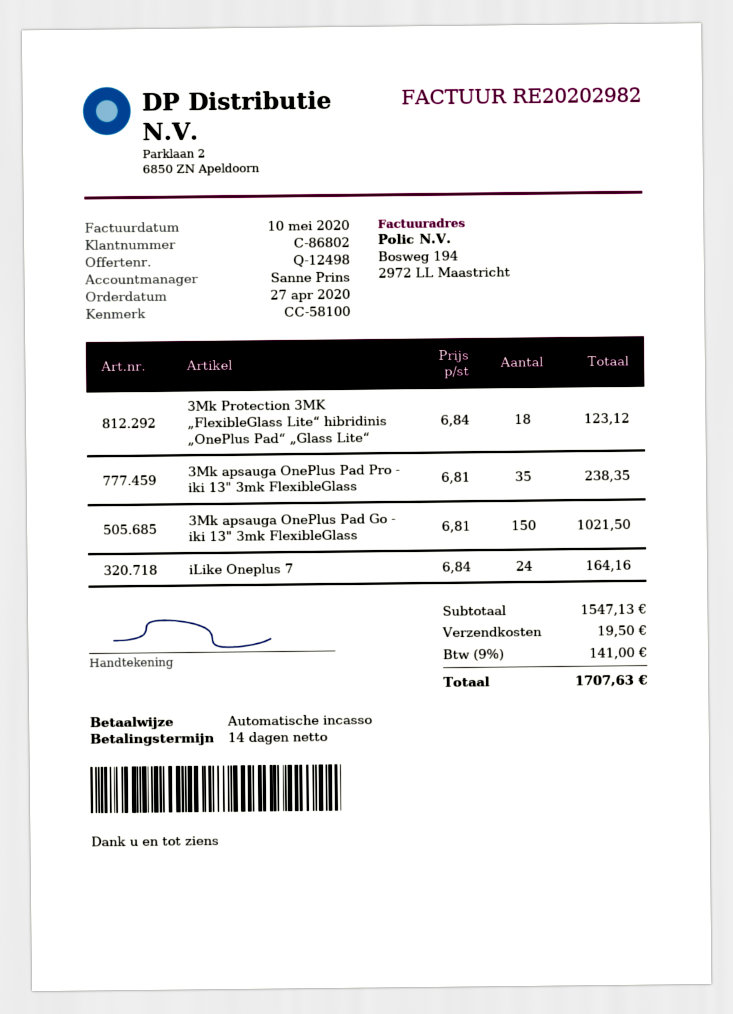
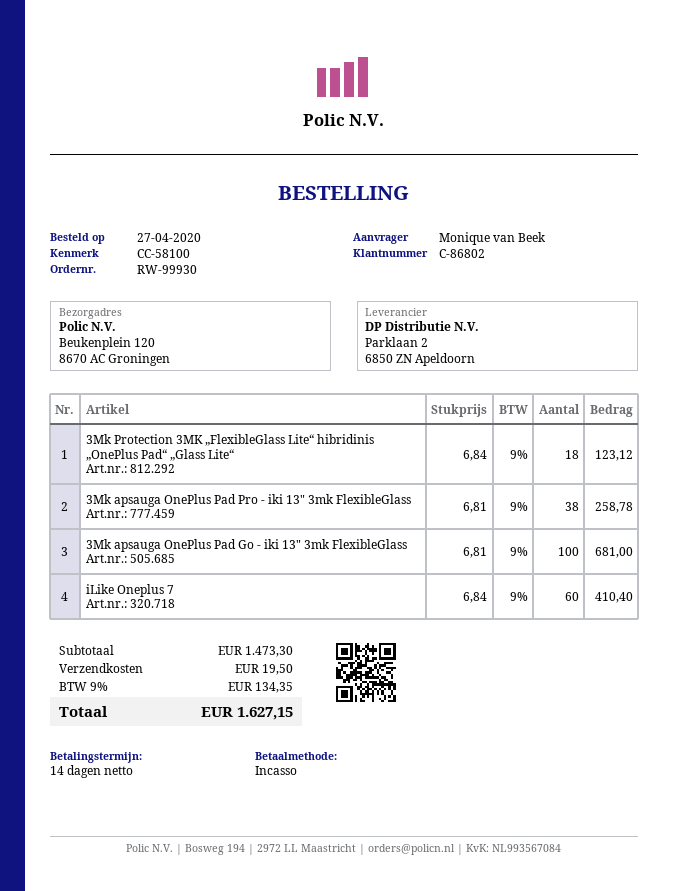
3Mk apsauga OnePlus Pad Pro - iki 13" 3mk FlexibleGlass: 35 x 6.81 = 238.35 -> 38 x 6.81 = 258.78
3Mk apsauga OnePlus Pad Go - iki 13" 3mk FlexibleGlass: 150 x 6.81 = 1021.50 -> 100 x 6.81 = 681.00
iLike Oneplus 7: 24 x 6.84 = 164.16 -> 60 x 6.84 = 410.40
subtotal: 1547.13 -> 1473.30
tax: 9% = 141.00 -> 9% = 134.35
total: 1707.63 -> 1627.15

